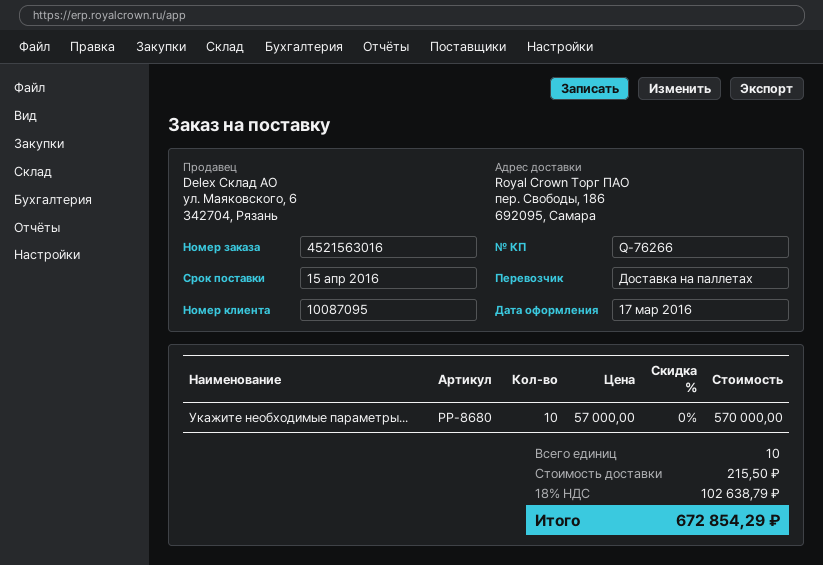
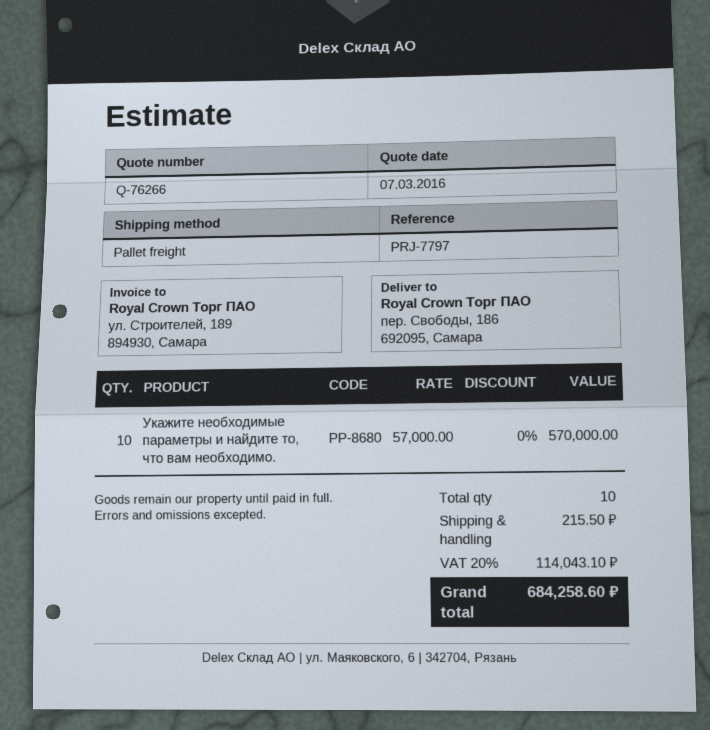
tax: 18% = 102638.79 -> 20% = 114043.10
total: 672854.29 -> 684258.60

